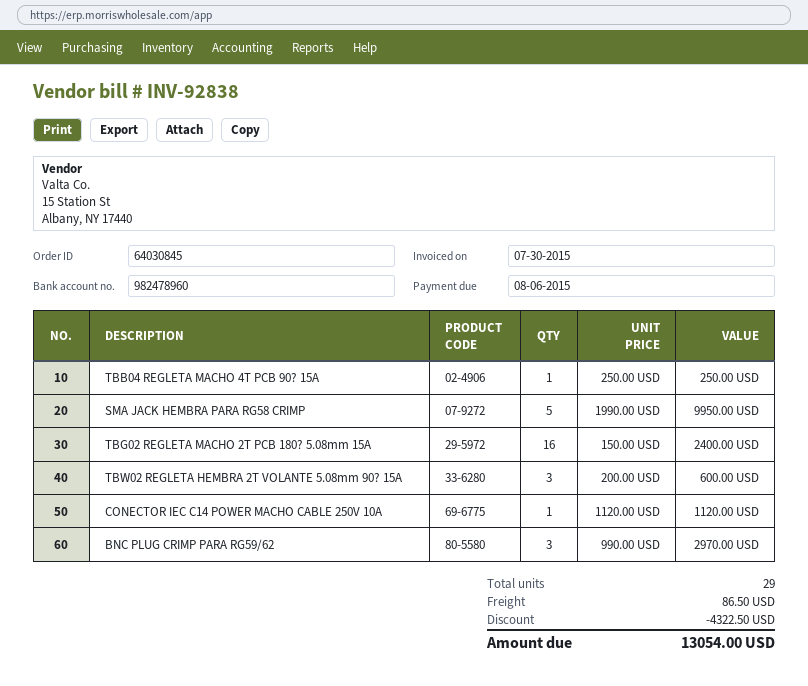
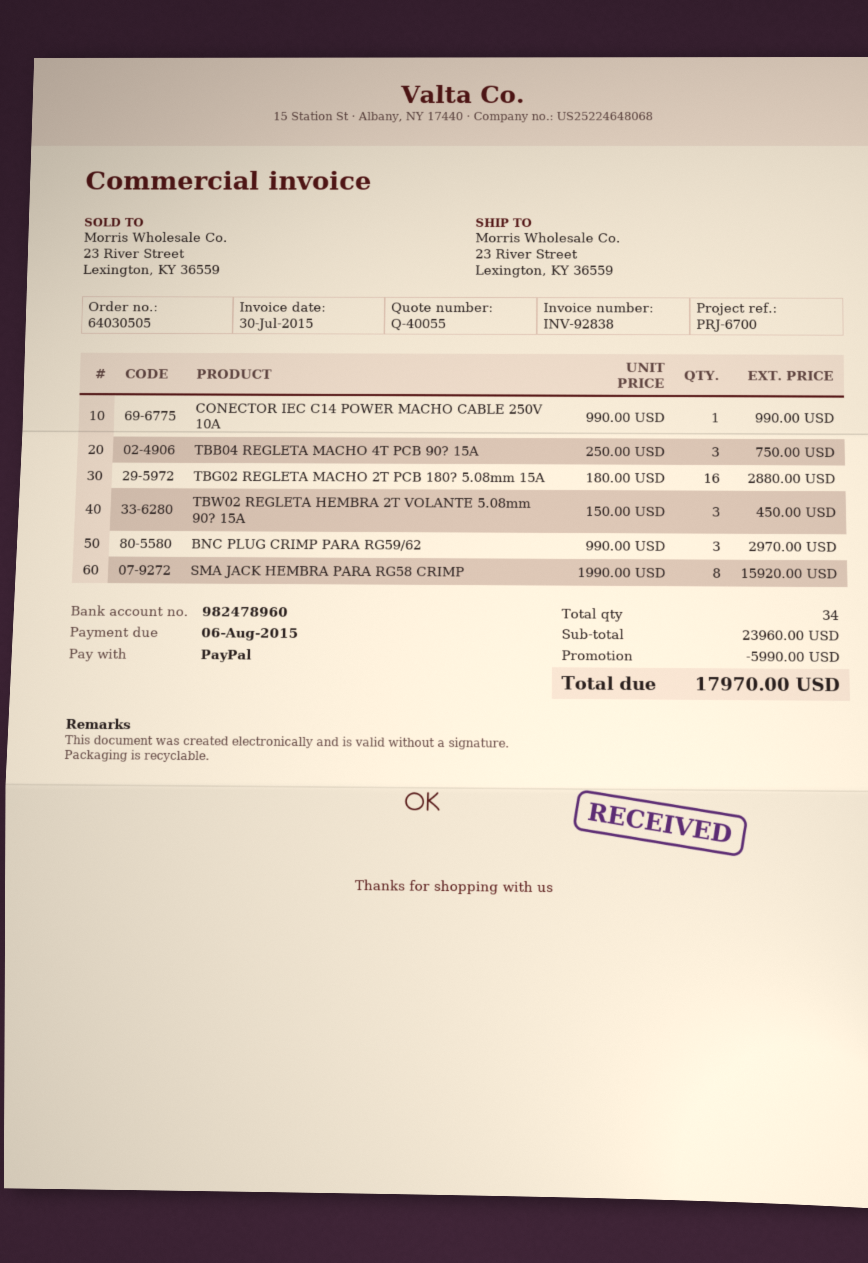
order number: 64030845 -> 64030505
TBB04 REGLETA MACHO 4T PCB 90? 15A: 1 x 250.00 = 250.00 -> 3 x 250.00 = 750.00
SMA JACK HEMBRA PARA RG58 CRIMP: 5 x 1990.00 = 9950.00 -> 8 x 1990.00 = 15920.00
TBG02 REGLETA MACHO 2T PCB 180? 5.08mm 15A: 16 x 150.00 = 2400.00 -> 16 x 180.00 = 2880.00
TBW02 REGLETA HEMBRA 2T VOLANTE 5.08mm 90? 15A: 3 x 200.00 = 600.00 -> 3 x 150.00 = 450.00
CONECTOR IEC C14 POWER MACHO CABLE 250V 10A: 1 x 1120.00 = 1120.00 -> 1 x 990.00 = 990.00
total quantity: 29 -> 34
discount: 4322.50 -> 5990.00
shipping: 86.50 -> none
total: 13054.00 -> 17970.00

